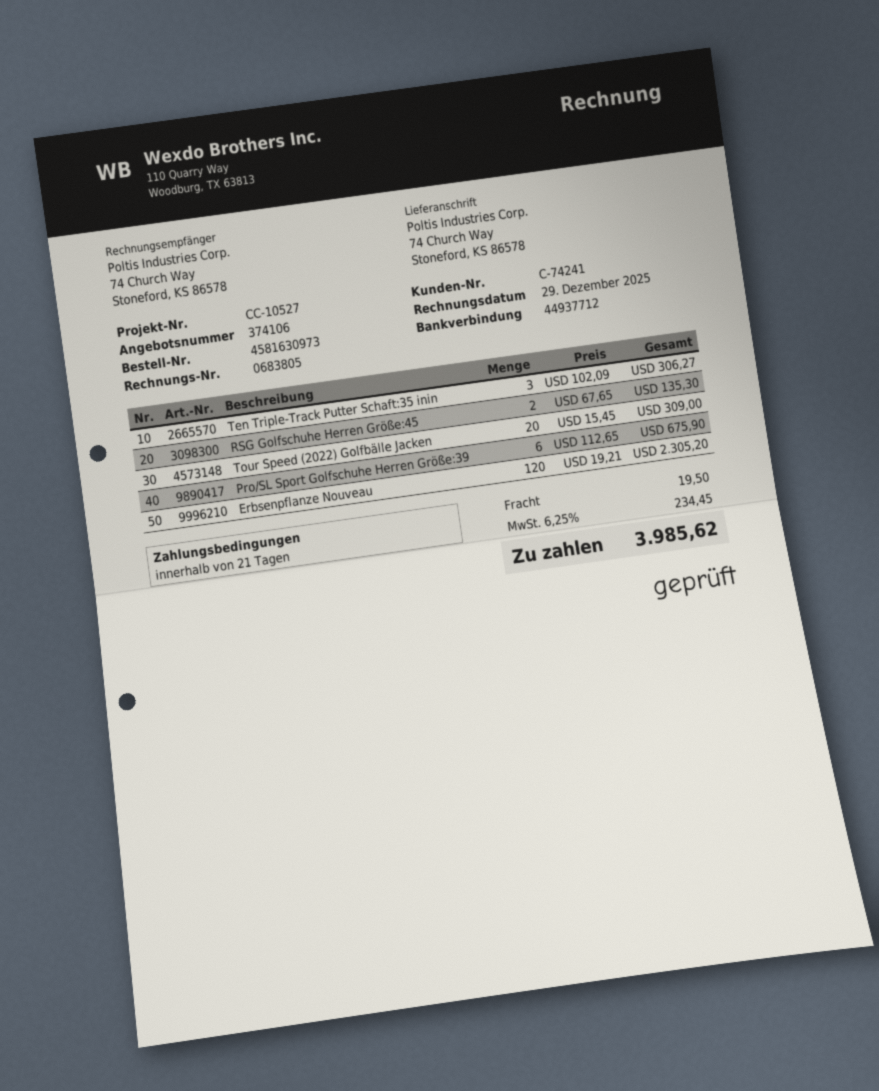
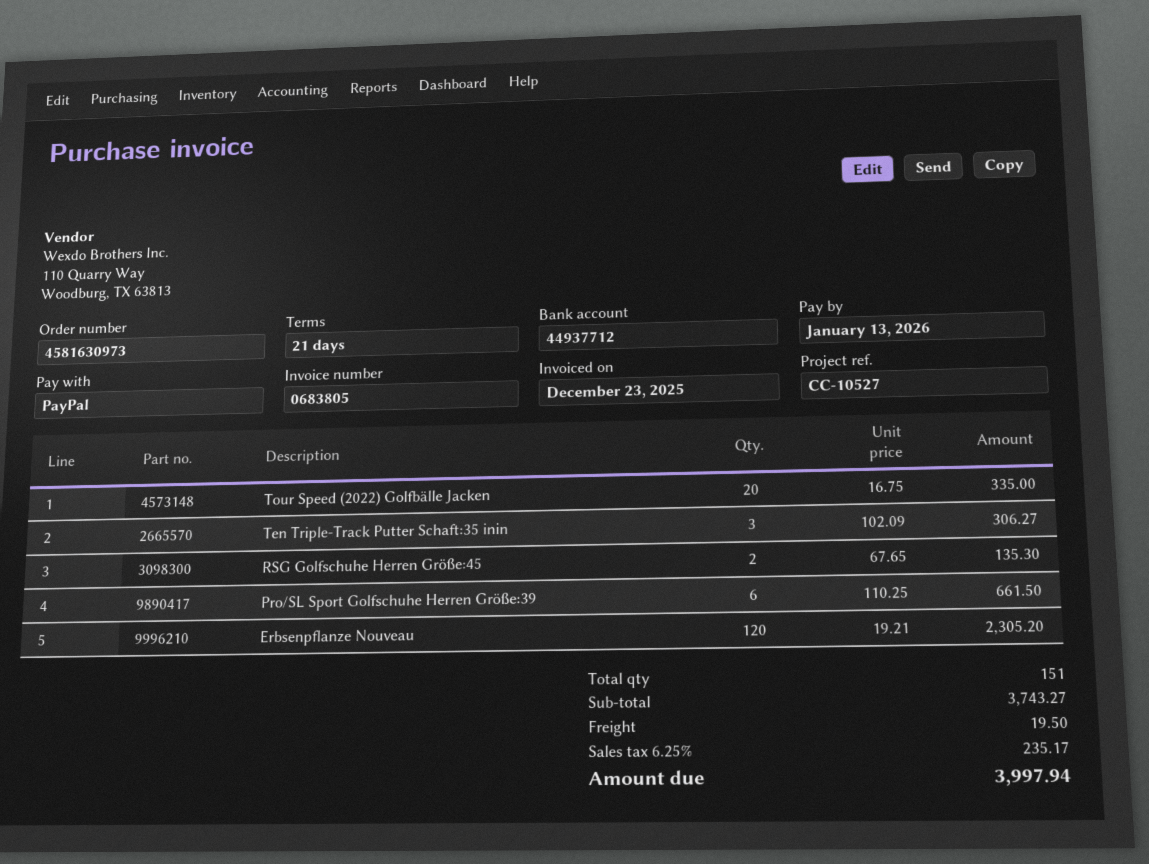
invoice date: 2025-12-29 -> 2025-12-23
Tour Speed (2022) Golfbälle Jacken: 20 x 15.45 = 309.00 -> 20 x 16.75 = 335.00
Pro/SL Sport Golfschuhe Herren Größe:39: 6 x 112.65 = 675.90 -> 6 x 110.25 = 661.50
tax: 6.25% = 234.45 -> 6.25% = 235.17
total: 3985.62 -> 3997.94

